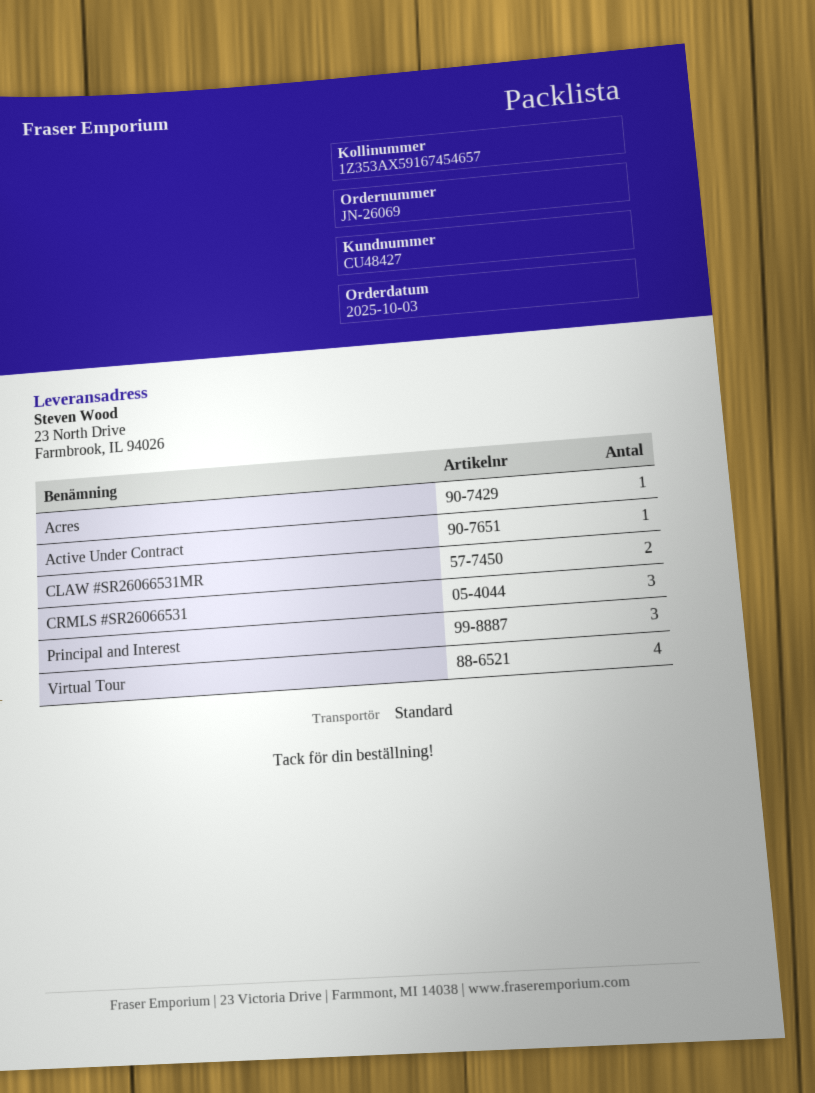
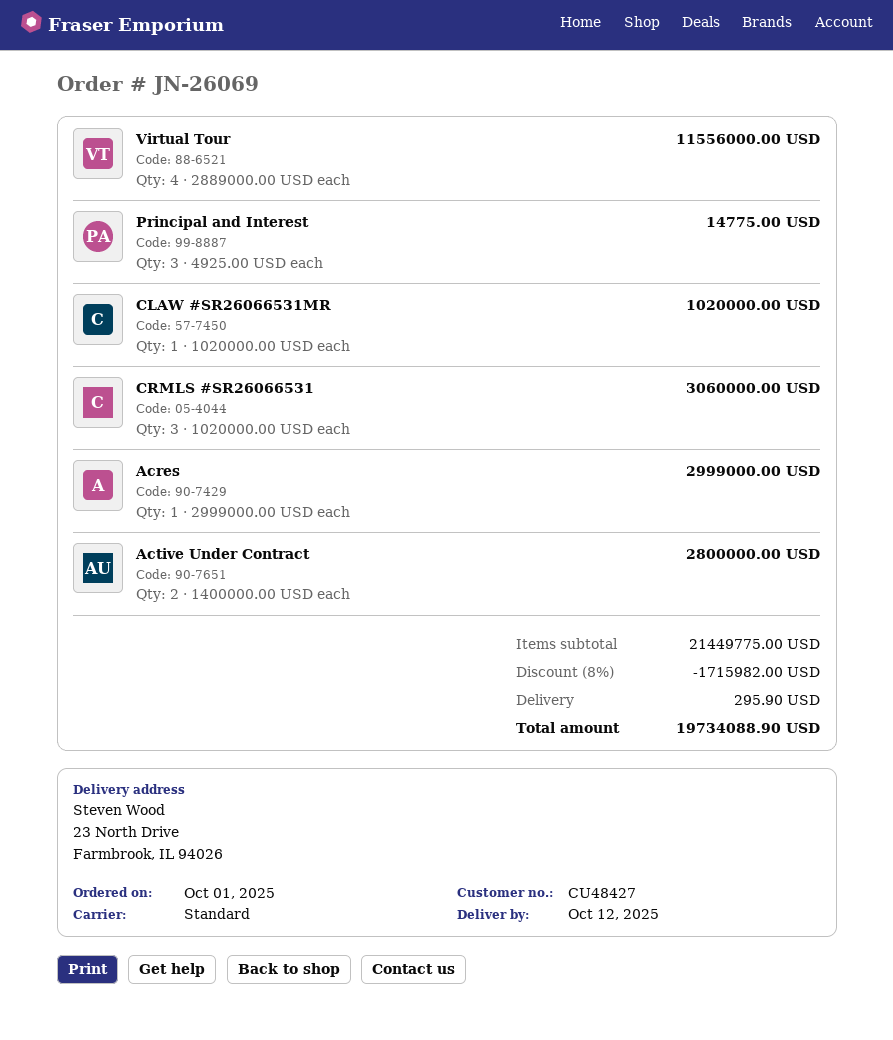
order date: 2025-10-03 -> 2025-10-01
Active Under Contract: 1 -> 2
CLAW #SR26066531MR: 2 -> 1

